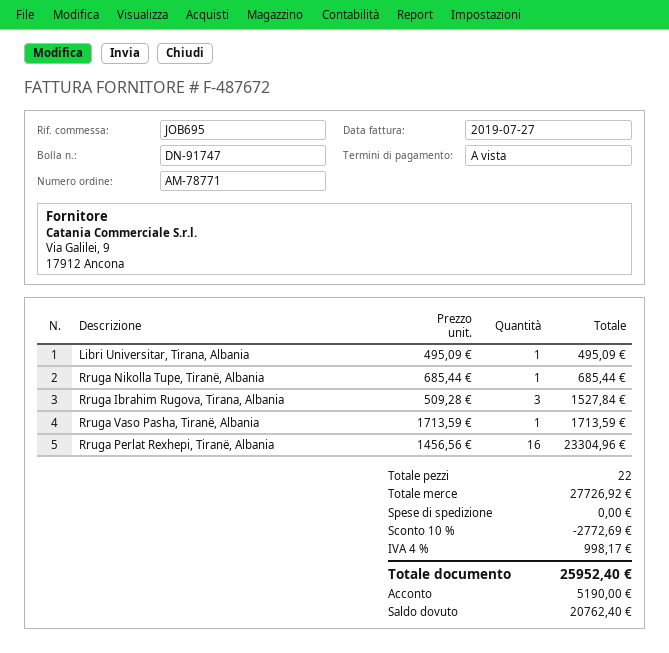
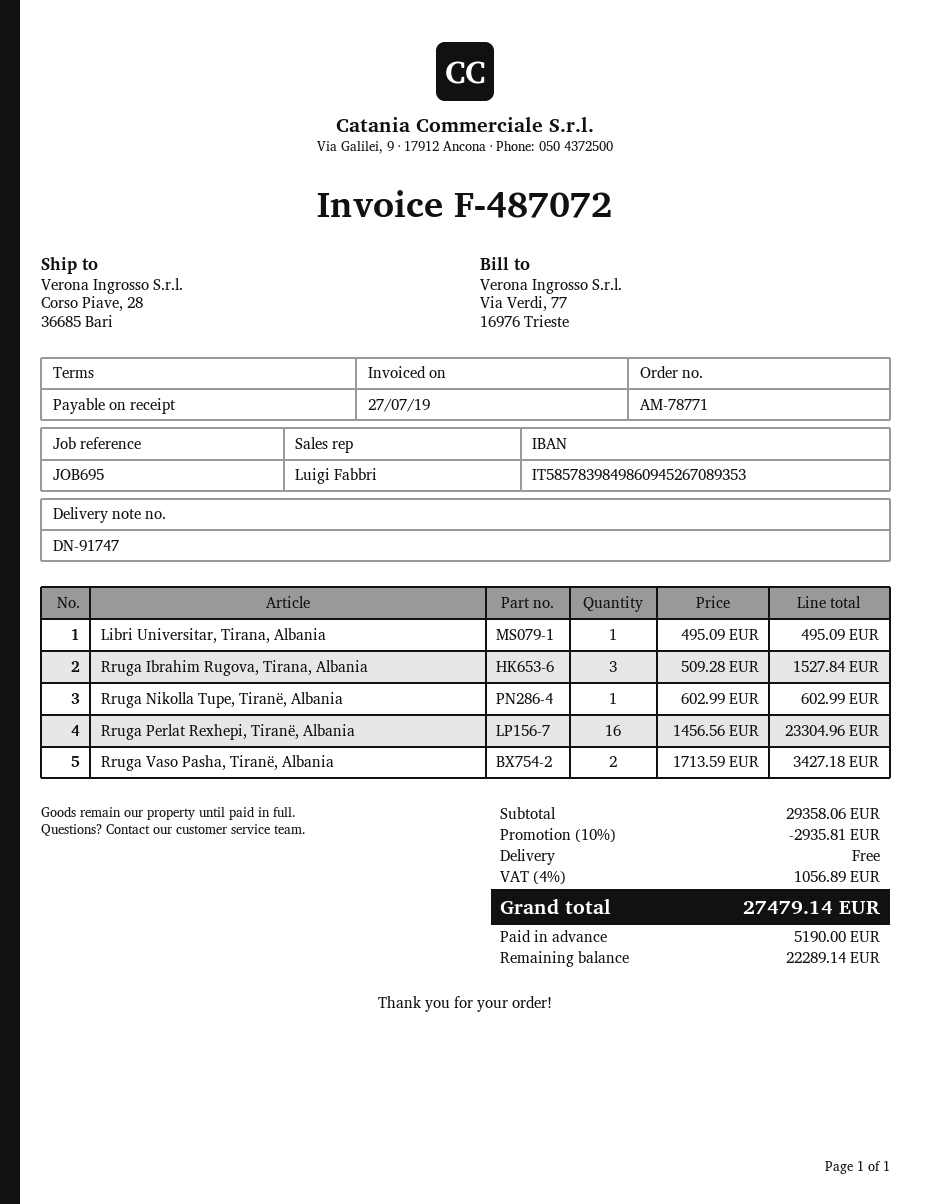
invoice number: F-487672 -> F-487072
Rruga Nikolla Tupe, Tiranë, Albania: 1 x 685.44 = 685.44 -> 1 x 602.99 = 602.99
Rruga Vaso Pasha, Tiranë, Albania: 1 x 1713.59 = 1713.59 -> 2 x 1713.59 = 3427.18
subtotal: 27726.92 -> 29358.06
discount: 10% = 2772.69 -> 10% = 2935.81
tax: 4% = 998.17 -> 4% = 1056.89
total: 25952.40 -> 27479.14
balance: 20762.40 -> 22289.14

